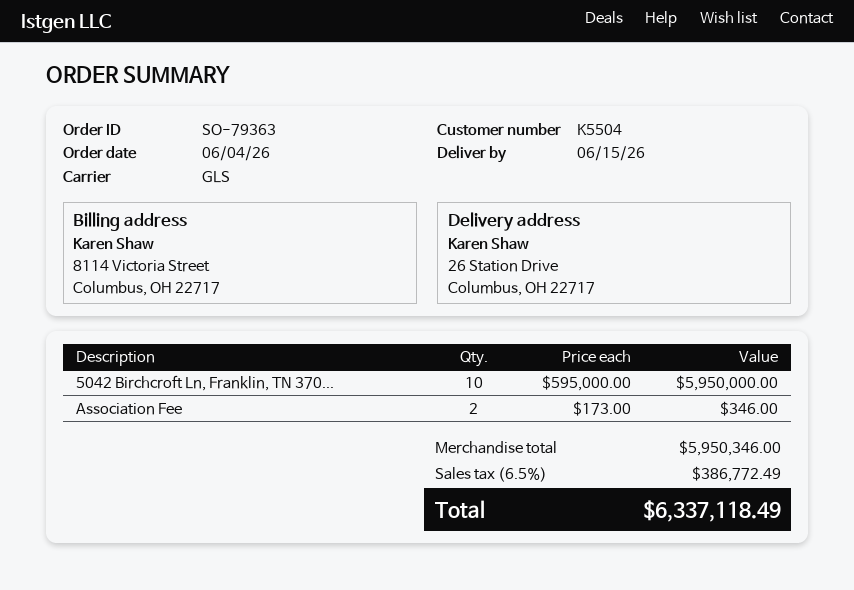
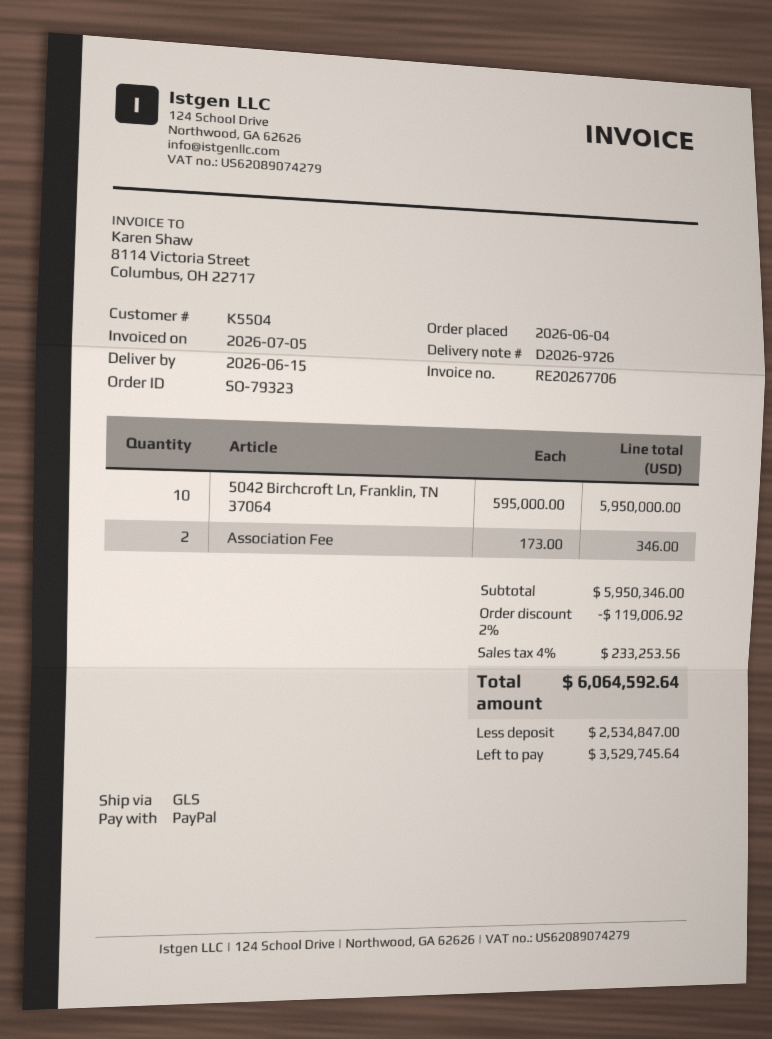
order number: SO-79363 -> SO-79323
discount: none -> 2% = 119006.92
tax: 6.5% = 386772.49 -> 4% = 233253.56
total: 6337118.49 -> 6064592.64

